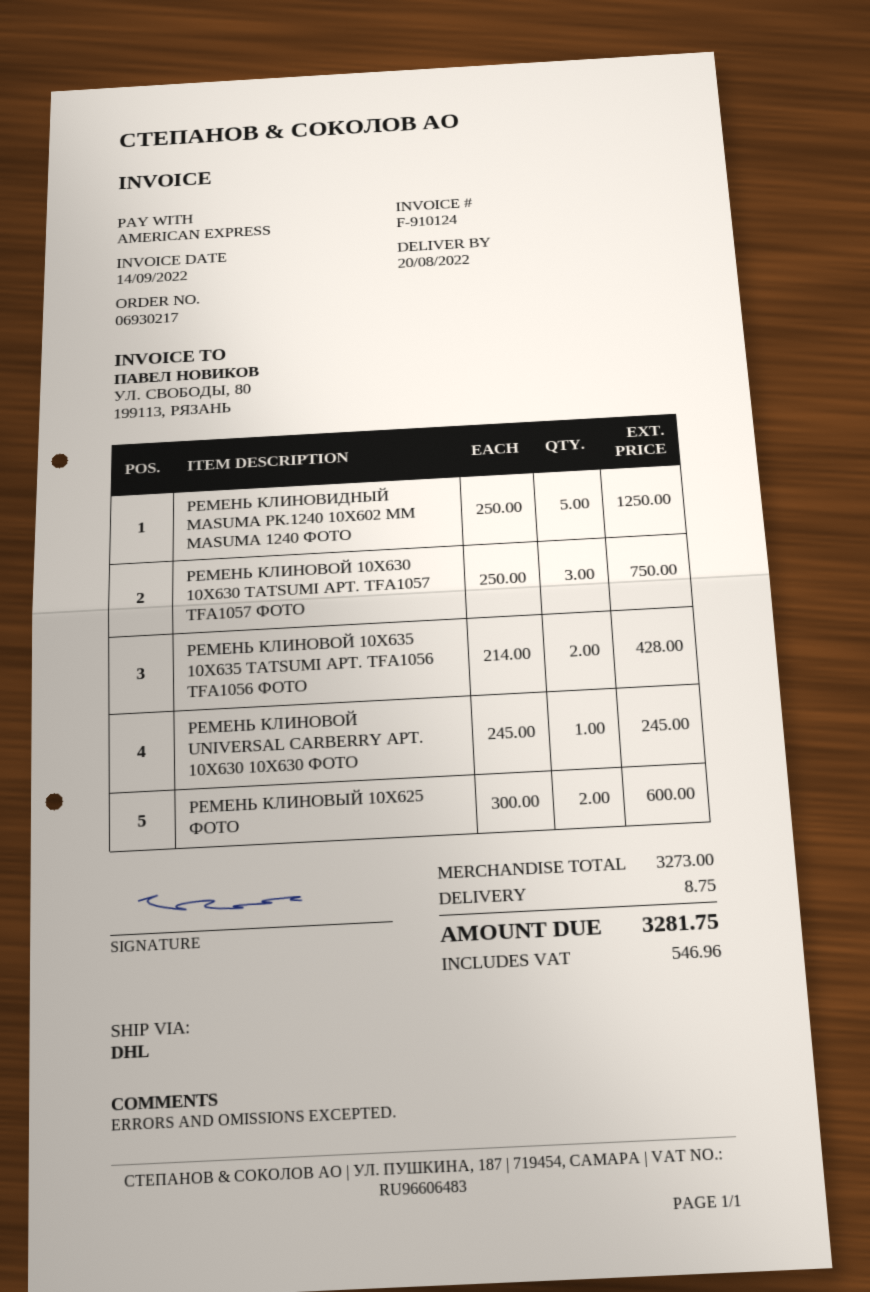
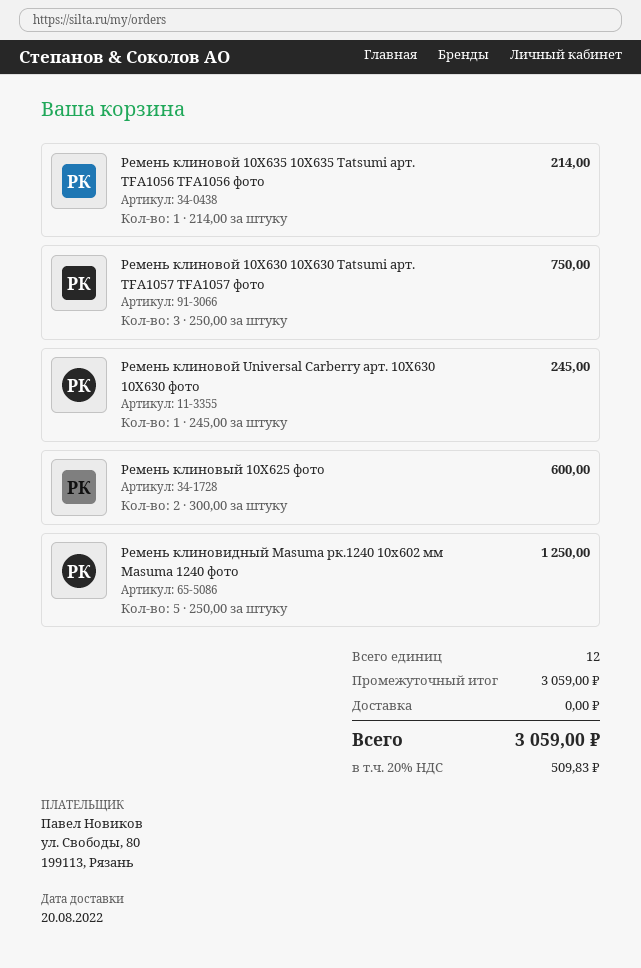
РЕМЕНЬ КЛИНОВОЙ 10X635 10X635 TATSUMI АРТ. TFA1056 TFA1056 ФОТО: 2 x 214.00 = 428.00 -> 1 x 214.00 = 214.00
subtotal: 3273.00 -> 3059.00
shipping: 8.75 -> 0.00
tax: 546.96 -> 509.83
total: 3281.75 -> 3059.00

